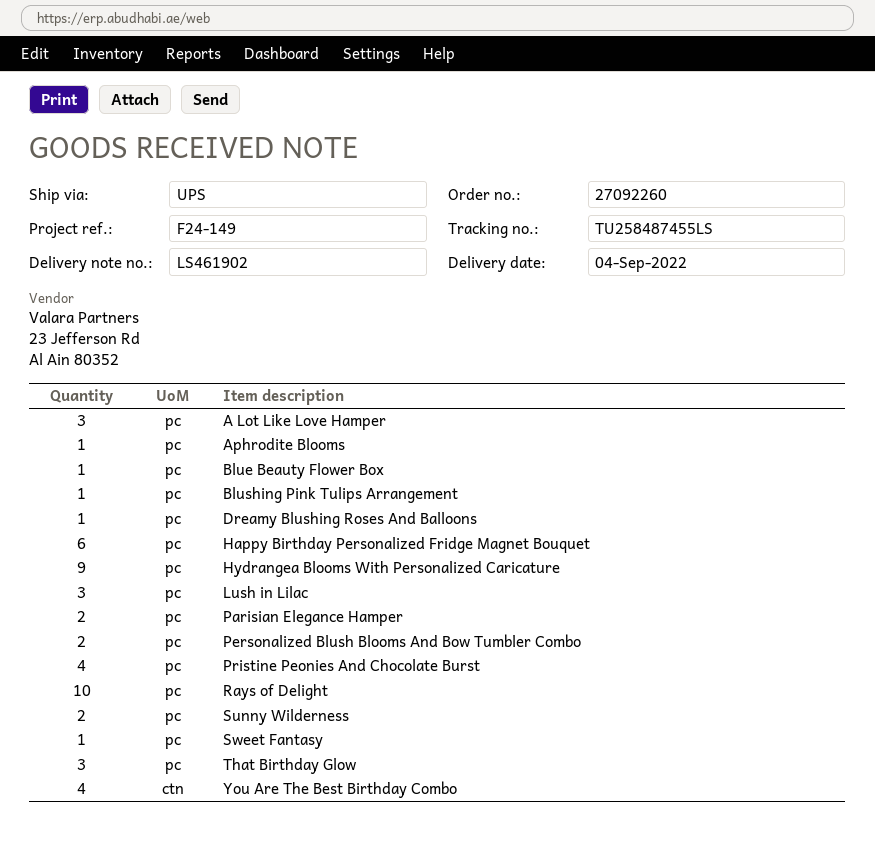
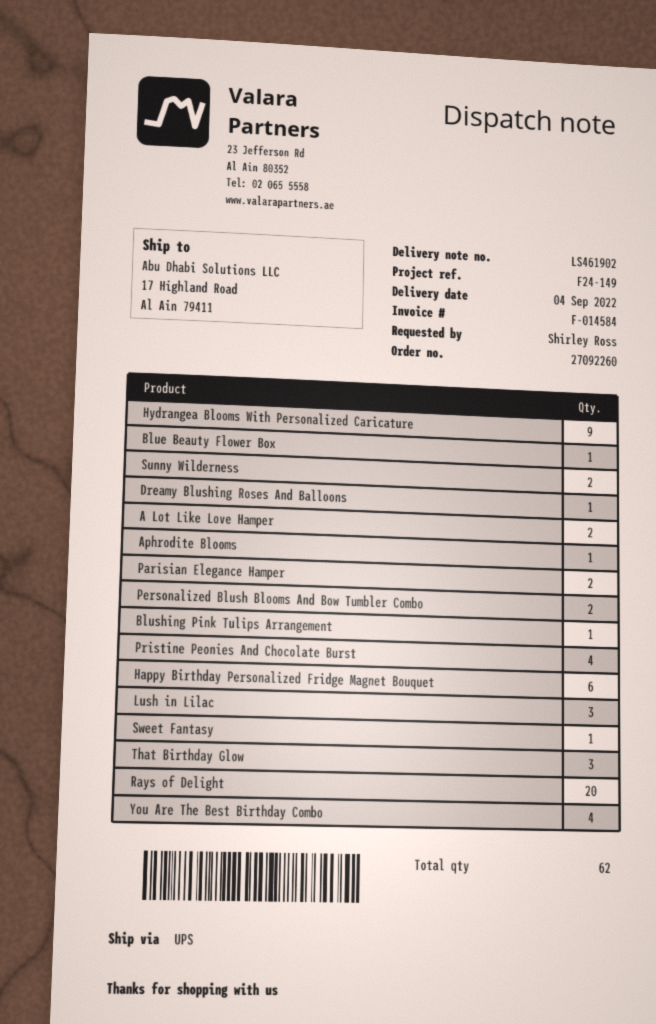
A Lot Like Love Hamper: 3 -> 2
Rays of Delight: 10 -> 20

